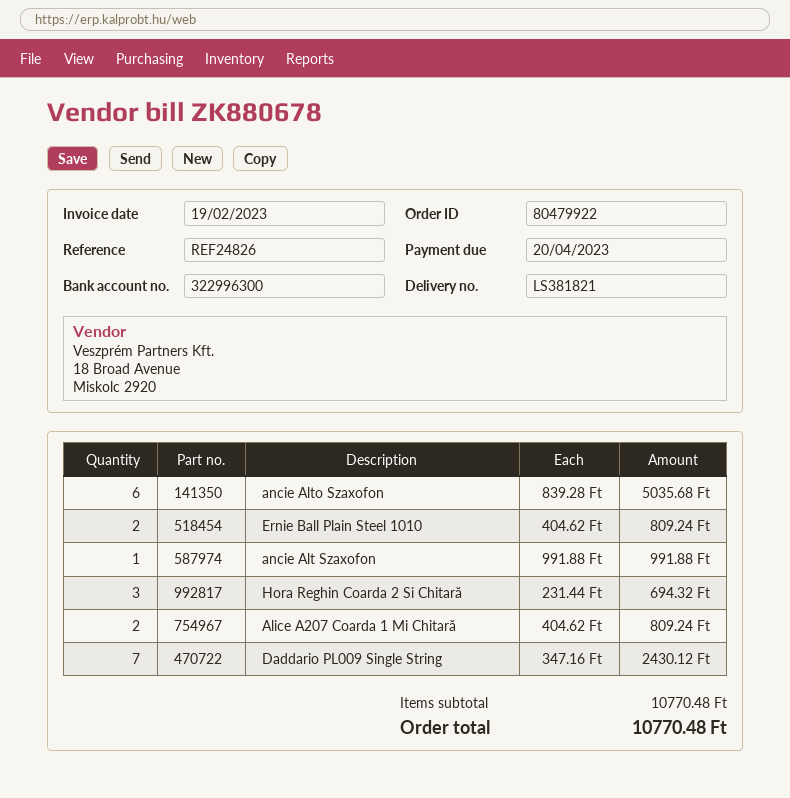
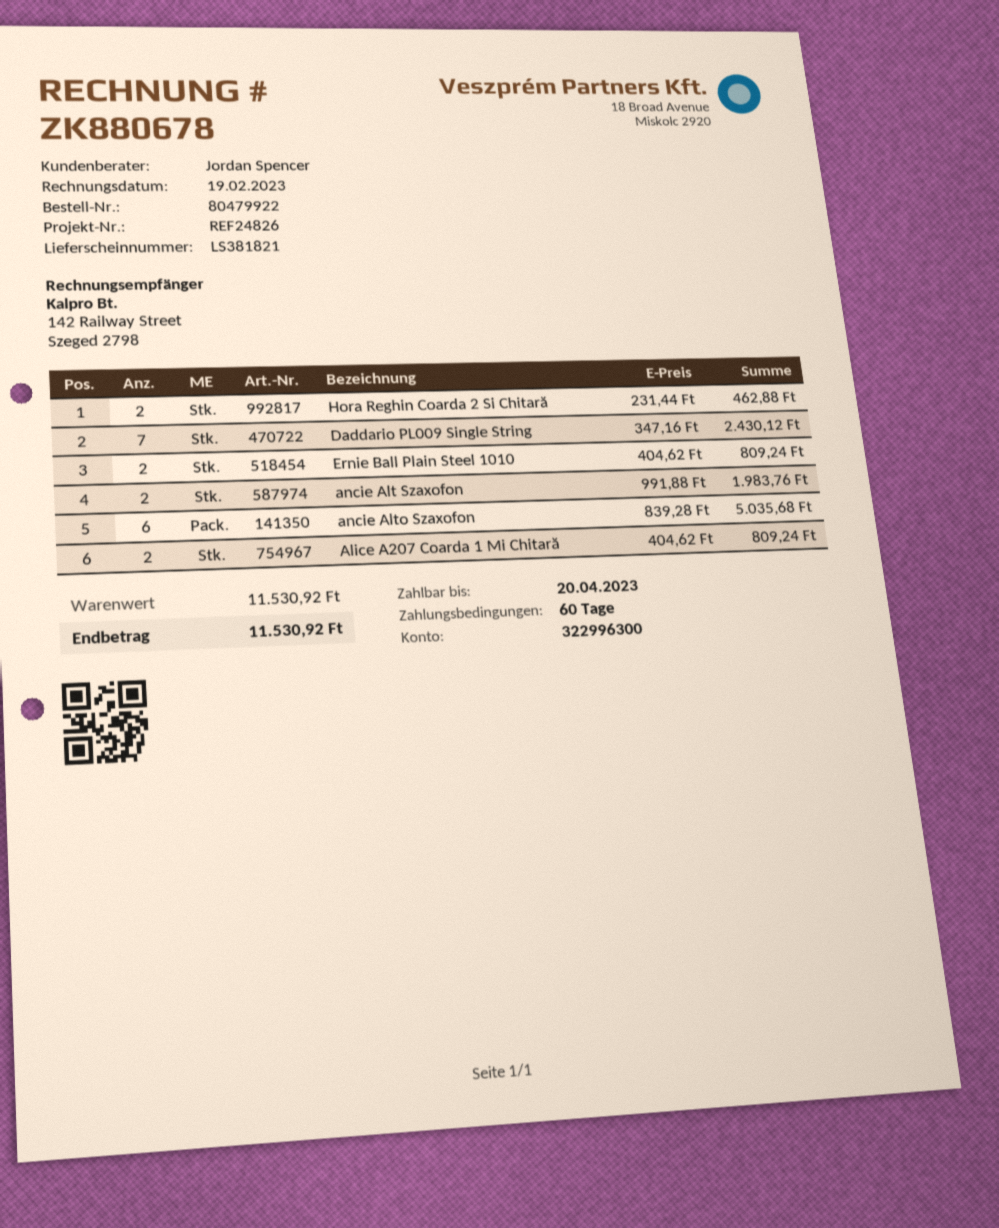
ancie Alt Szaxofon: 1 x 991.88 = 991.88 -> 2 x 991.88 = 1983.76
Hora Reghin Coarda 2 Si Chitară: 3 x 231.44 = 694.32 -> 2 x 231.44 = 462.88
subtotal: 10770.48 -> 11530.92
total: 10770.48 -> 11530.92

